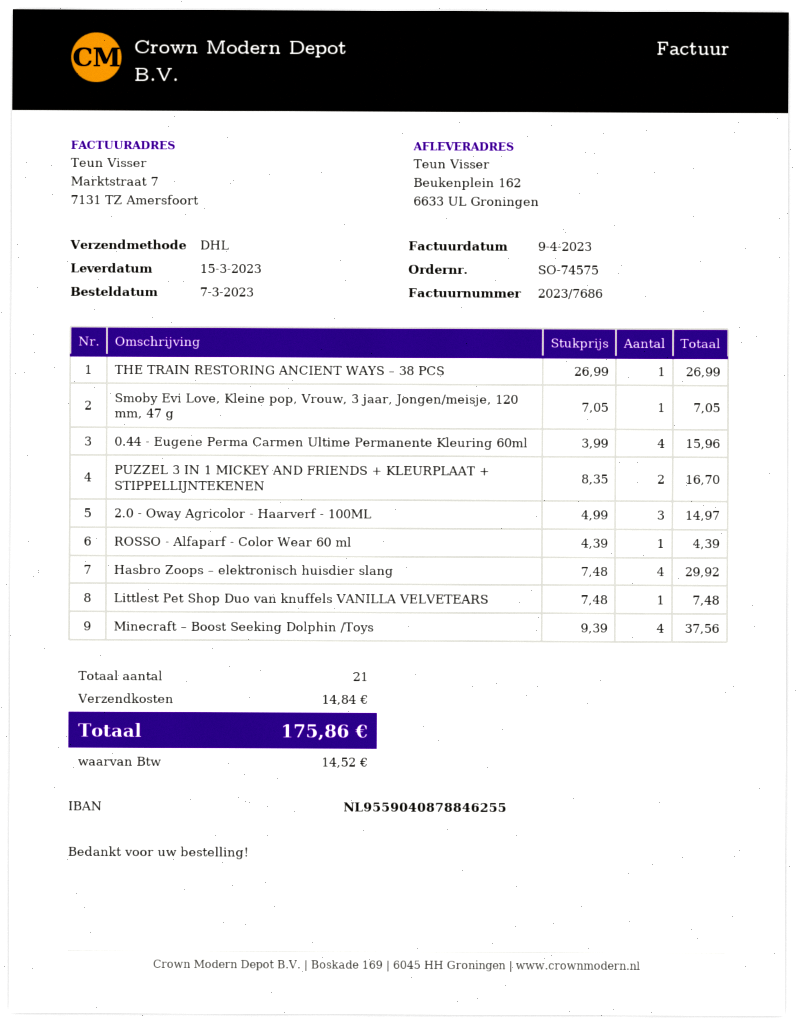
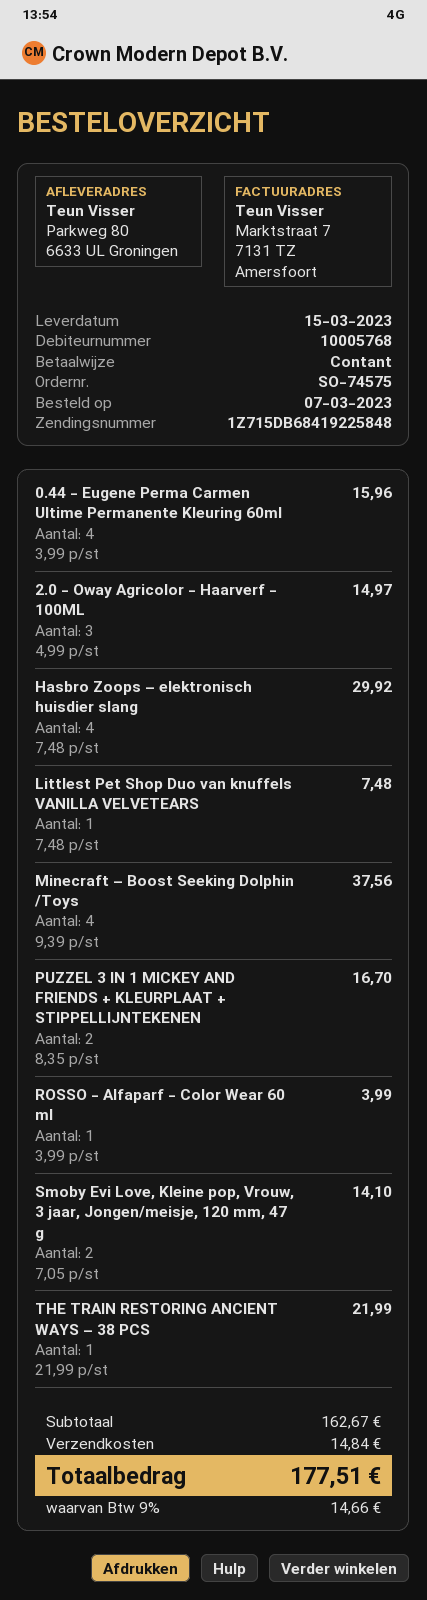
ship to: Beukenplein 162, 6633 UL Groningen -> Parkweg 80, 6633 UL Groningen
THE TRAIN RESTORING ANCIENT WAYS – 38 PCS: 1 x 26.99 = 26.99 -> 1 x 21.99 = 21.99
Smoby Evi Love, Kleine pop, Vrouw, 3 jaar, Jongen/meisje, 120 mm, 47 g: 1 x 7.05 = 7.05 -> 2 x 7.05 = 14.10
ROSSO - Alfaparf - Color Wear 60 ml: 1 x 4.39 = 4.39 -> 1 x 3.99 = 3.99
tax: 14.52 -> 14.66
total: 175.86 -> 177.51

